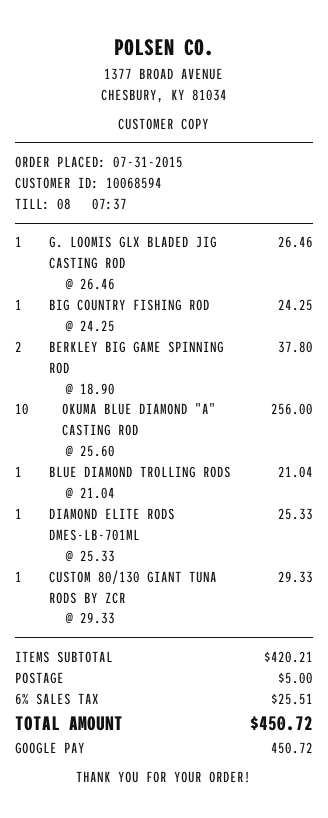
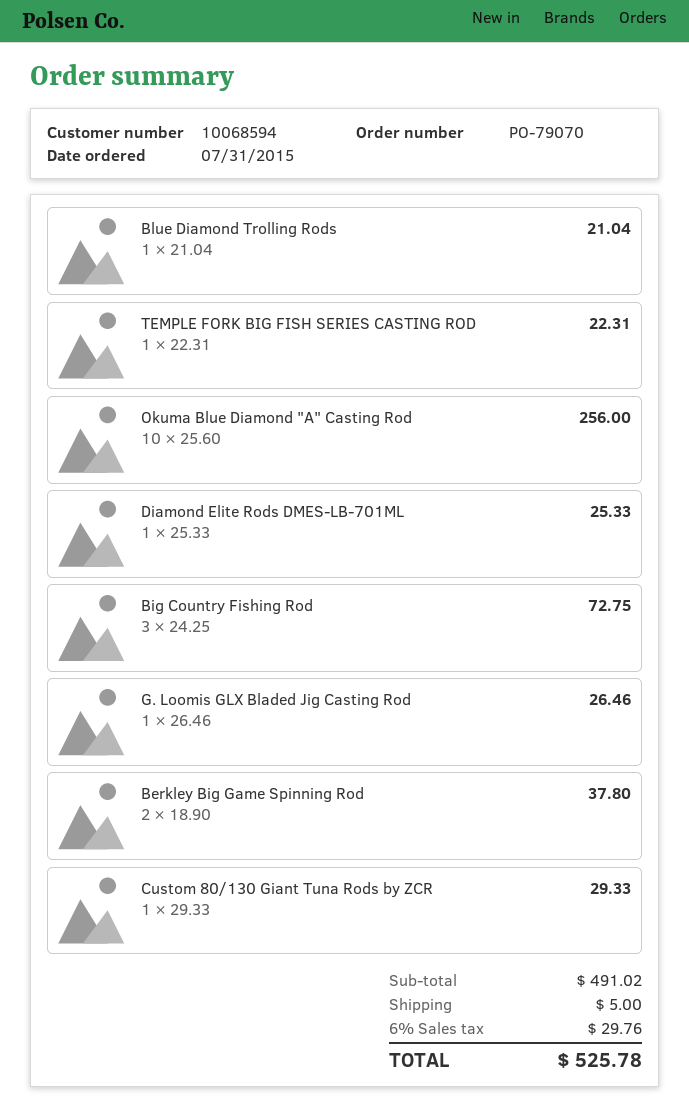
BIG COUNTRY FISHING ROD: 1 x 24.25 = 24.25 -> 3 x 24.25 = 72.75
TEMPLE FORK BIG FISH SERIES CASTING ROD: none -> 1 x 22.31 = 22.31
subtotal: 420.21 -> 491.02
tax: 6% = 25.51 -> 6% = 29.76
total: 450.72 -> 525.78

